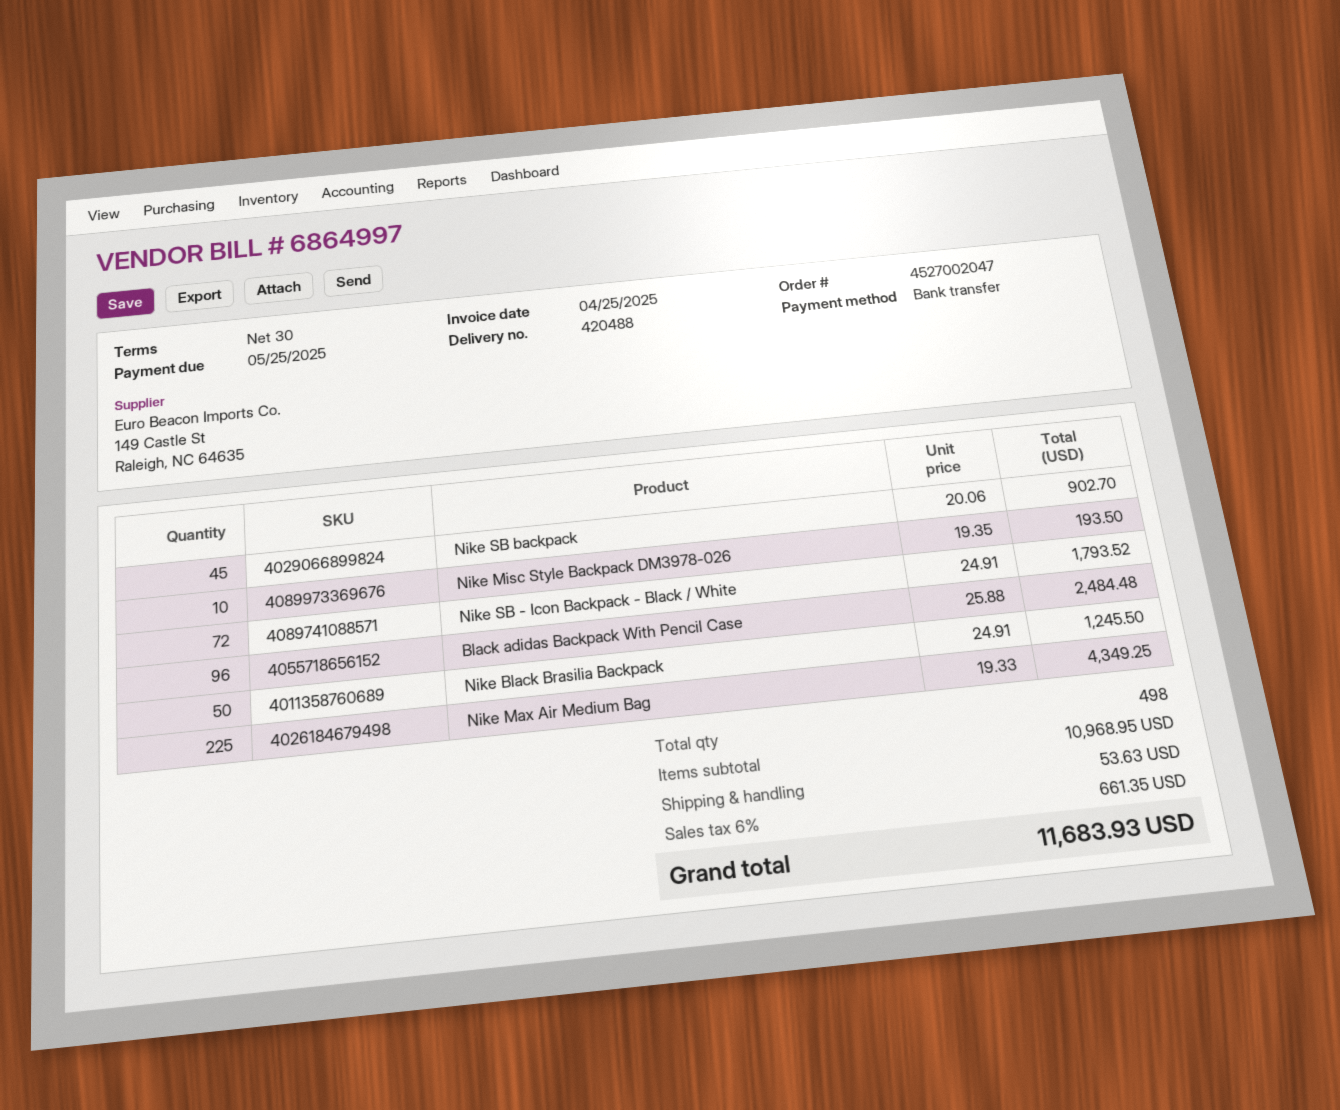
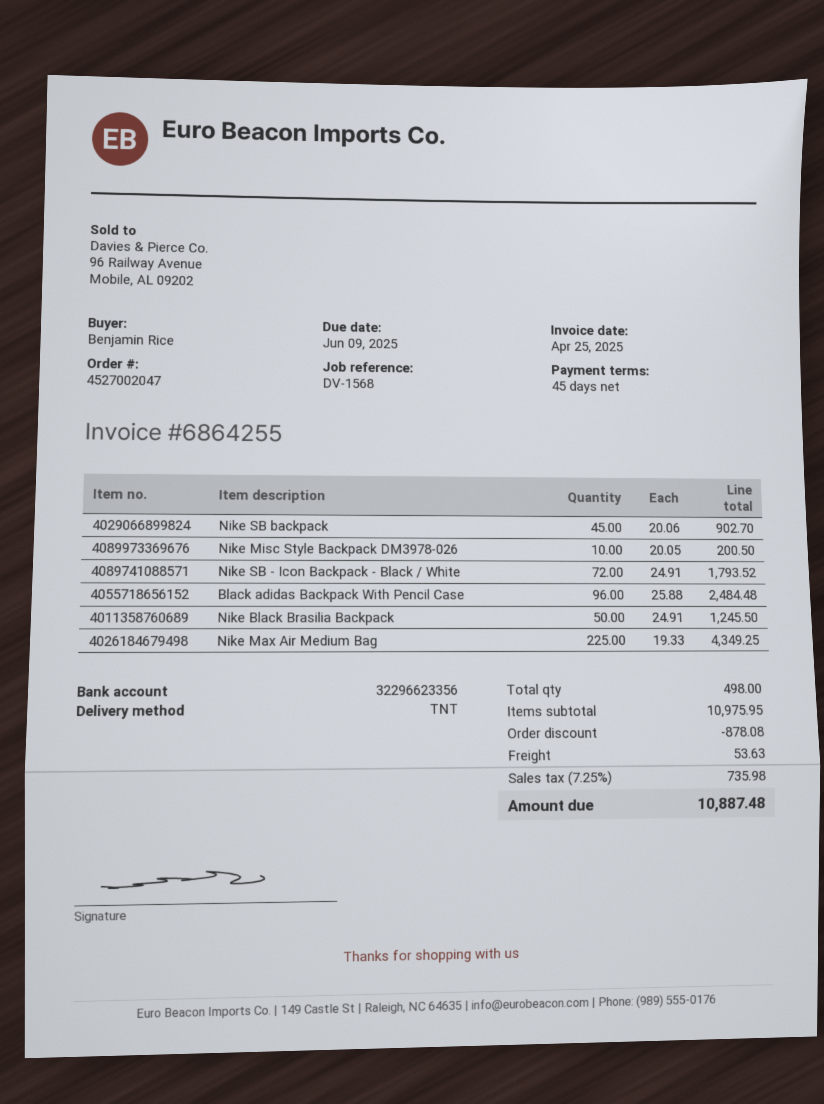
invoice number: 6864997 -> 6864255
payment terms: 30 days -> 45 days
due date: 2025-05-25 -> 2025-06-09
Nike Misc Style Backpack DM3978-026: 10 x 19.35 = 193.50 -> 10 x 20.05 = 200.50
subtotal: 10968.95 -> 10975.95
discount: none -> 878.08
tax: 6% = 661.35 -> 7.25% = 735.98
total: 11683.93 -> 10887.48

